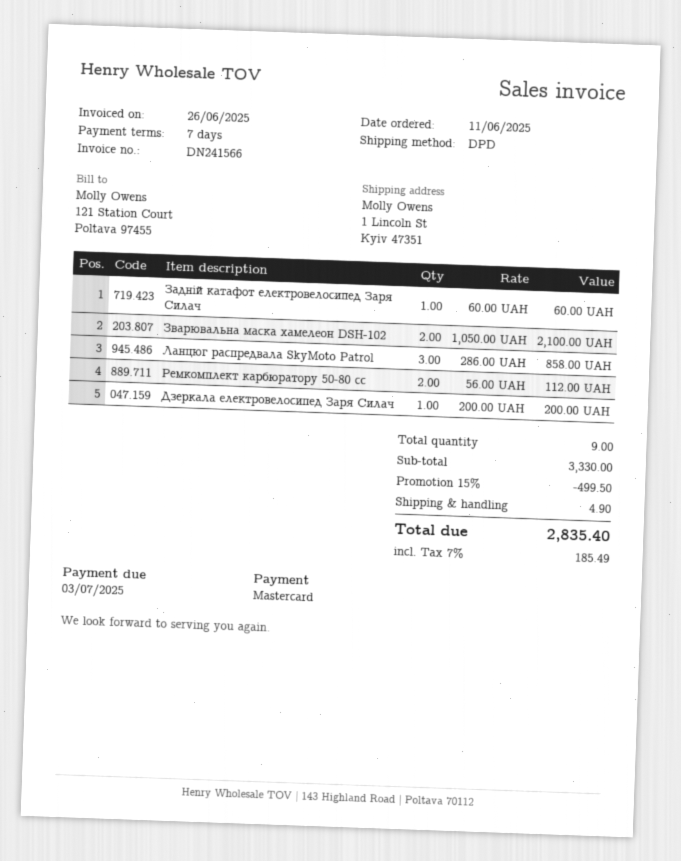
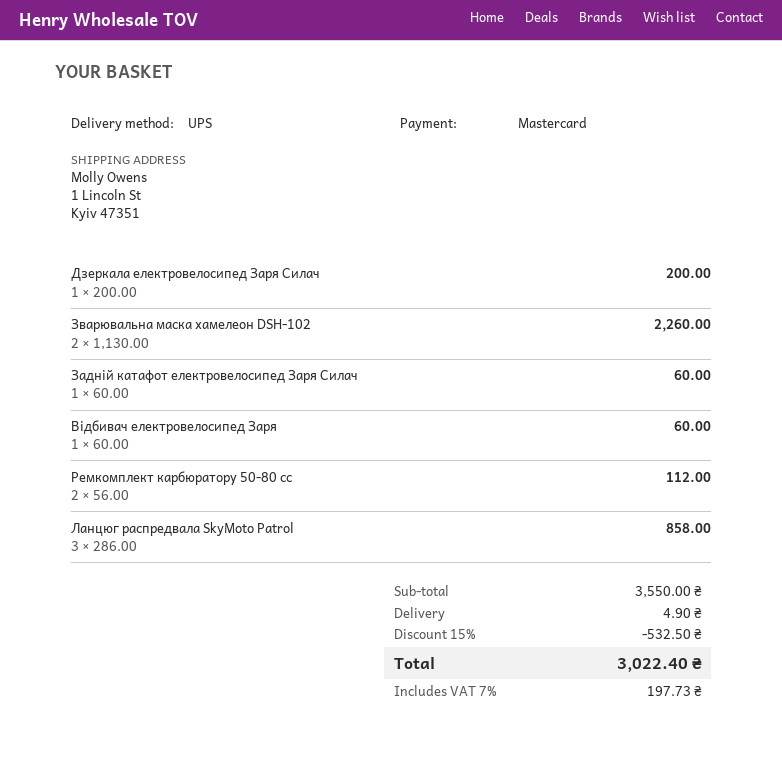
shipping method: DPD -> UPS
Зварювальна маска хамелеон DSH-102: 2 x 1050.00 = 2100.00 -> 2 x 1130.00 = 2260.00
Відбивач електровелосипед Заря: none -> 1 x 60.00 = 60.00
subtotal: 3330.00 -> 3550.00
discount: 15% = 499.50 -> 15% = 532.50
tax: 7% = 185.49 -> 7% = 197.73
total: 2835.40 -> 3022.40

